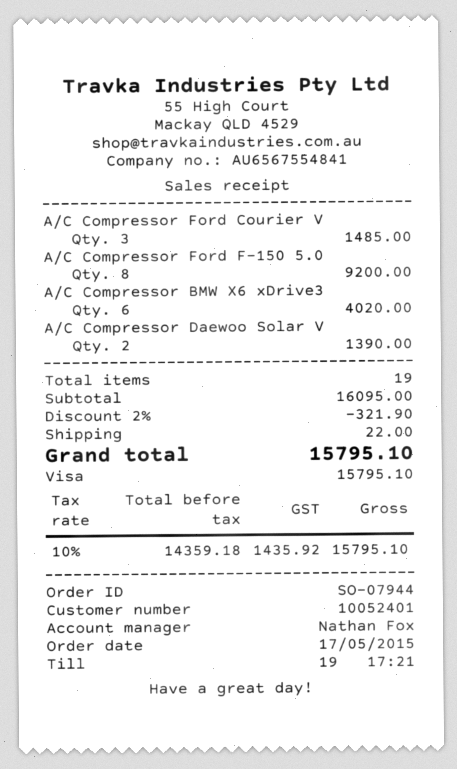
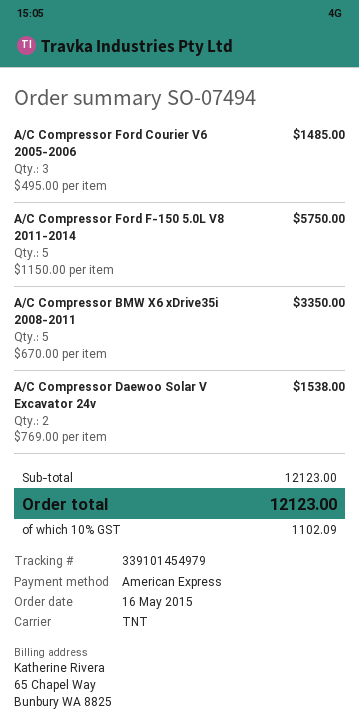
order number: SO-07944 -> SO-07494
order date: 2015-05-17 -> 2015-05-16
payment method: Visa -> American Express
A/C Compressor Ford F-150 5.0: 8 for 9200.00 -> 5 for 5750.00
A/C Compressor BMW X6 xDrive3: 6 for 4020.00 -> 5 for 3350.00
A/C Compressor Daewoo Solar V: 2 for 1390.00 -> 2 for 1538.00
subtotal: 16095.00 -> 12123.00
discount: 2% = 321.90 -> none
shipping: 22.00 -> none
tax: 10% = 1435.92 -> 10% = 1102.09
total: 15795.10 -> 12123.00

